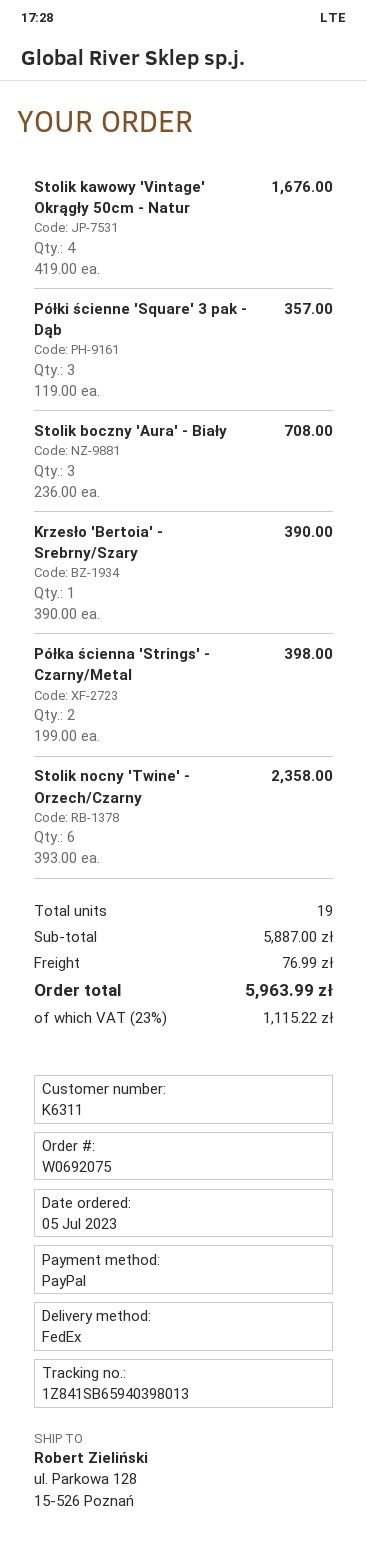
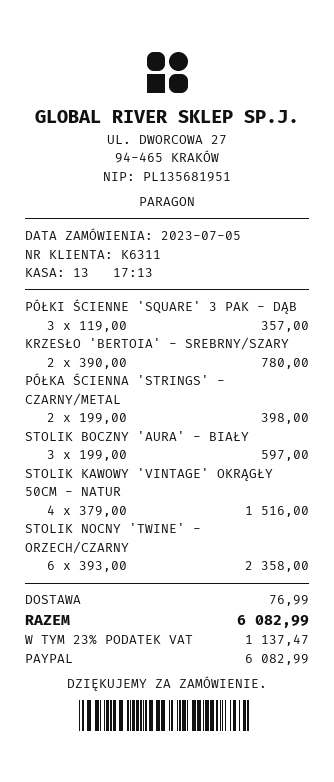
Stolik kawowy 'Vintage' Okrągły 50cm - Natur: 4 x 419.00 = 1676.00 -> 4 x 379.00 = 1516.00
Stolik boczny 'Aura' - Biały: 3 x 236.00 = 708.00 -> 3 x 199.00 = 597.00
Krzesło 'Bertoia' - Srebrny/Szary: 1 x 390.00 = 390.00 -> 2 x 390.00 = 780.00
tax: 23% = 1115.22 -> 23% = 1137.47
total: 5963.99 -> 6082.99

